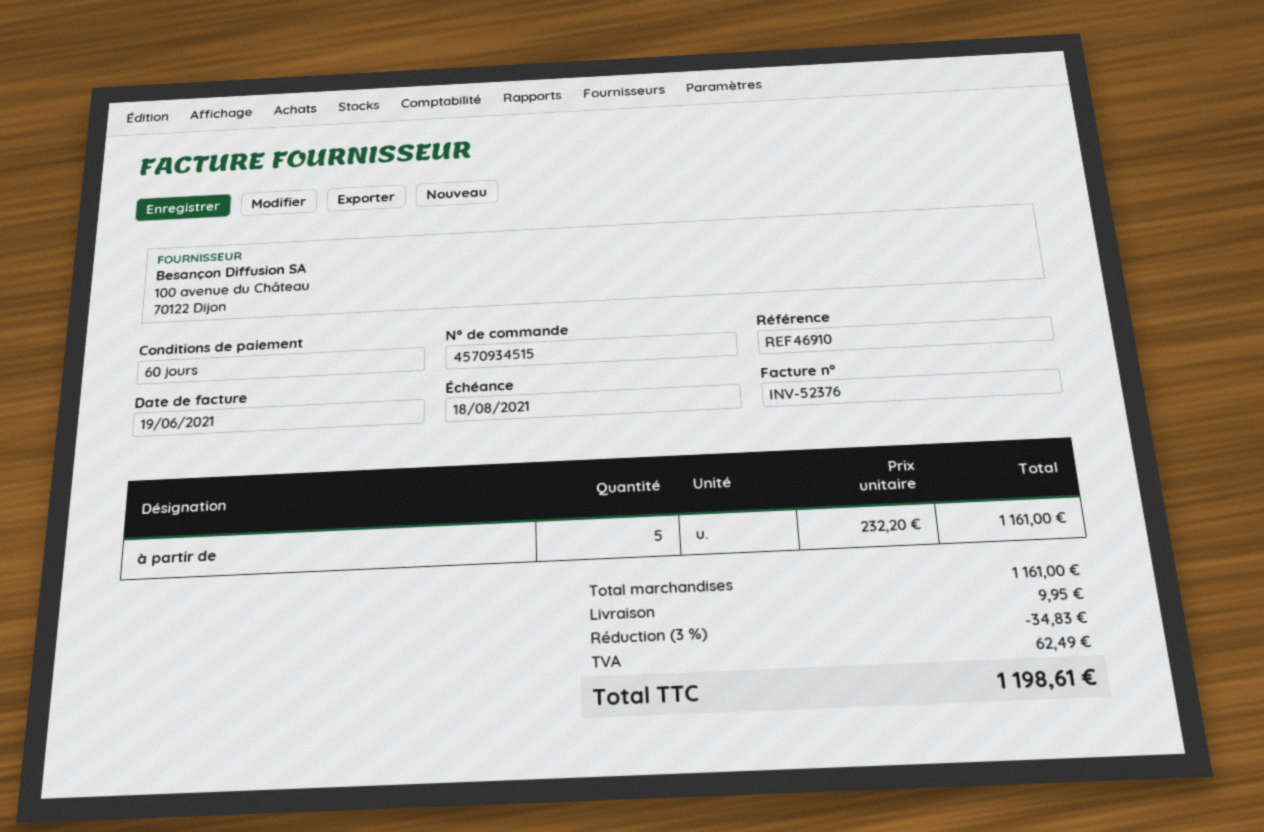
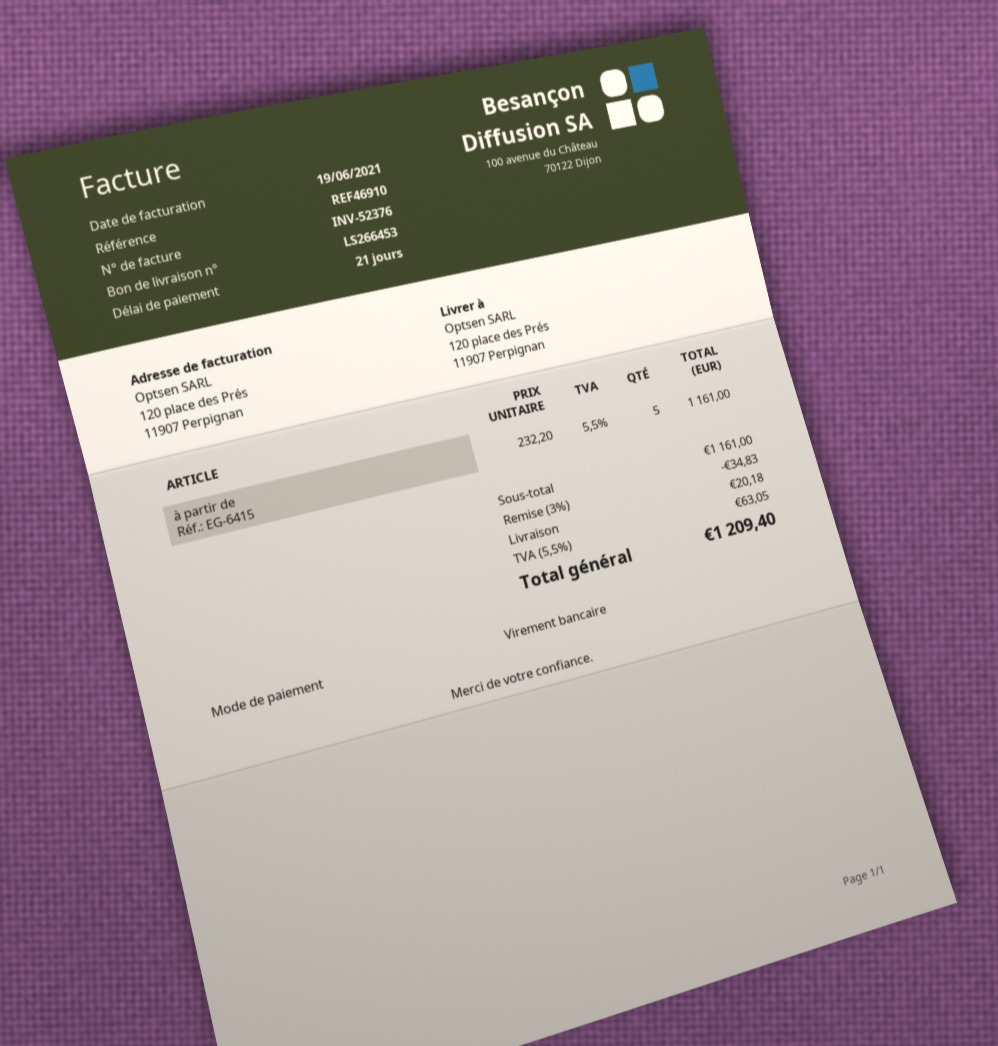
payment terms: 60 days -> 21 days
shipping: 9.95 -> 20.18
tax: 62.49 -> 63.05
total: 1198.61 -> 1209.40

